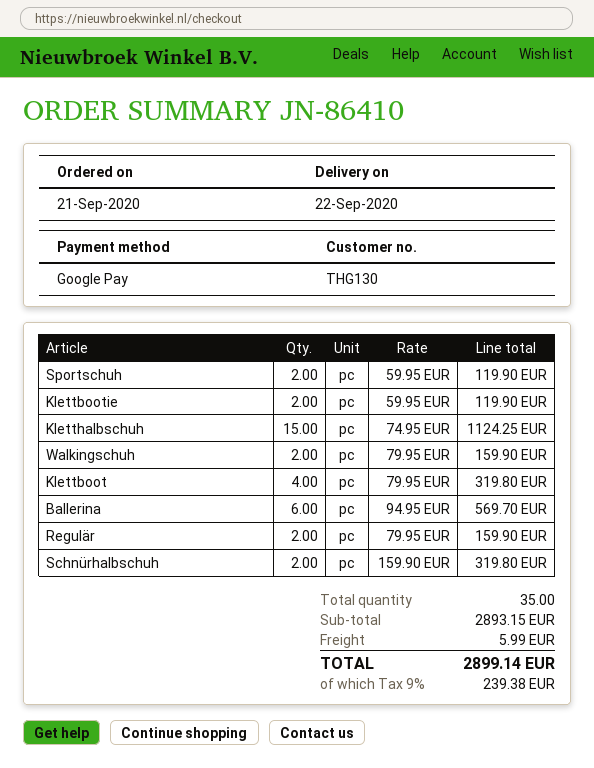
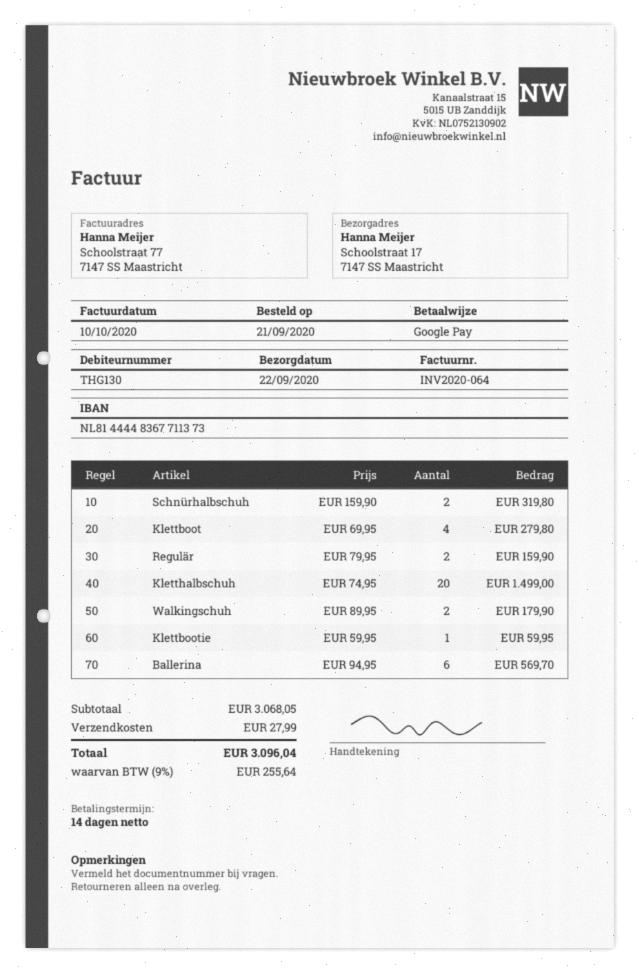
Sportschuh: 2 x 59.95 = 119.90 -> none
Klettbootie: 2 x 59.95 = 119.90 -> 1 x 59.95 = 59.95
Kletthalbschuh: 15 x 74.95 = 1124.25 -> 20 x 74.95 = 1499.00
Walkingschuh: 2 x 79.95 = 159.90 -> 2 x 89.95 = 179.90
Klettboot: 4 x 79.95 = 319.80 -> 4 x 69.95 = 279.80
subtotal: 2893.15 -> 3068.05
shipping: 5.99 -> 27.99
tax: 9% = 239.38 -> 9% = 255.64
total: 2899.14 -> 3096.04

